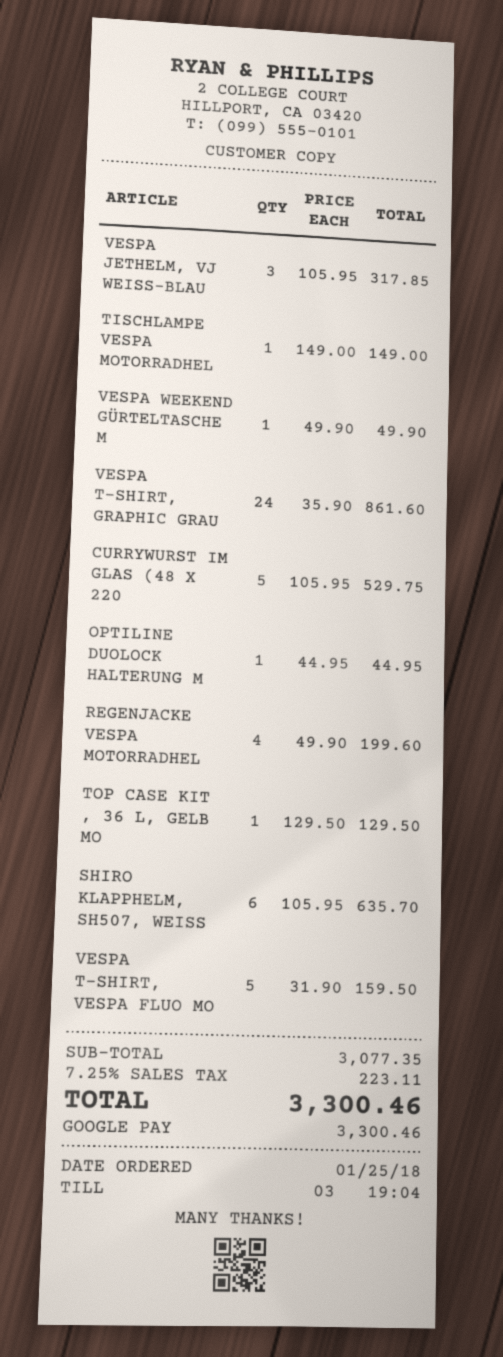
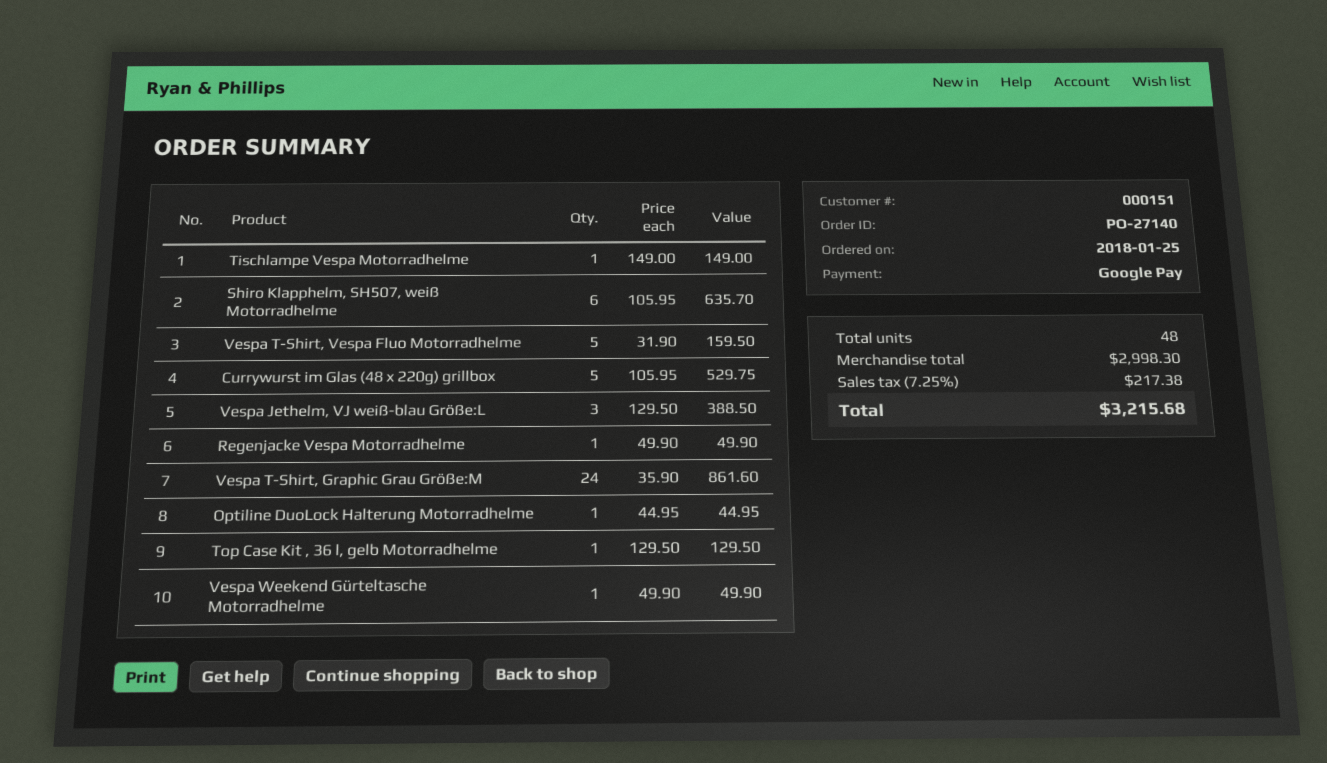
VESPA JETHELM, VJ WEISS-BLAU: 3 x 105.95 = 317.85 -> 3 x 129.50 = 388.50
REGENJACKE VESPA MOTORRADHEL: 4 x 49.90 = 199.60 -> 1 x 49.90 = 49.90
subtotal: 3077.35 -> 2998.30
tax: 7.25% = 223.11 -> 7.25% = 217.38
total: 3300.46 -> 3215.68

